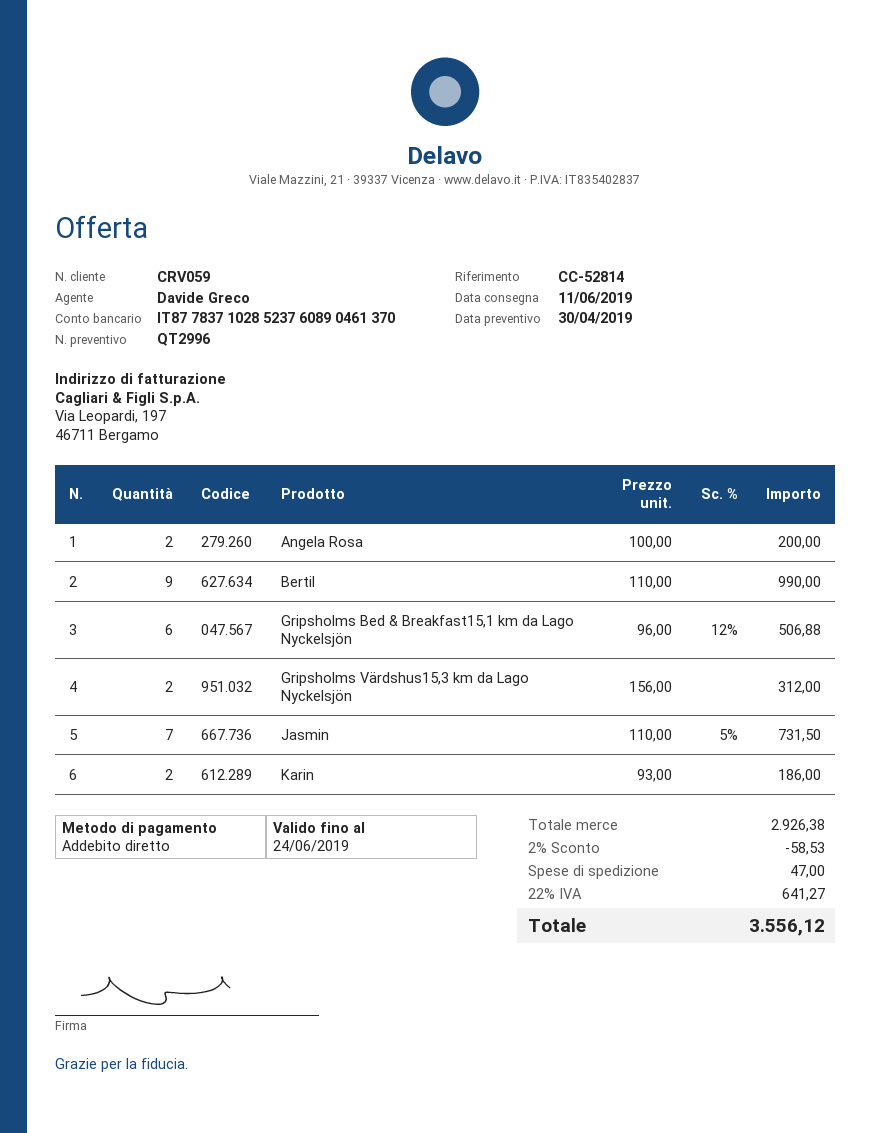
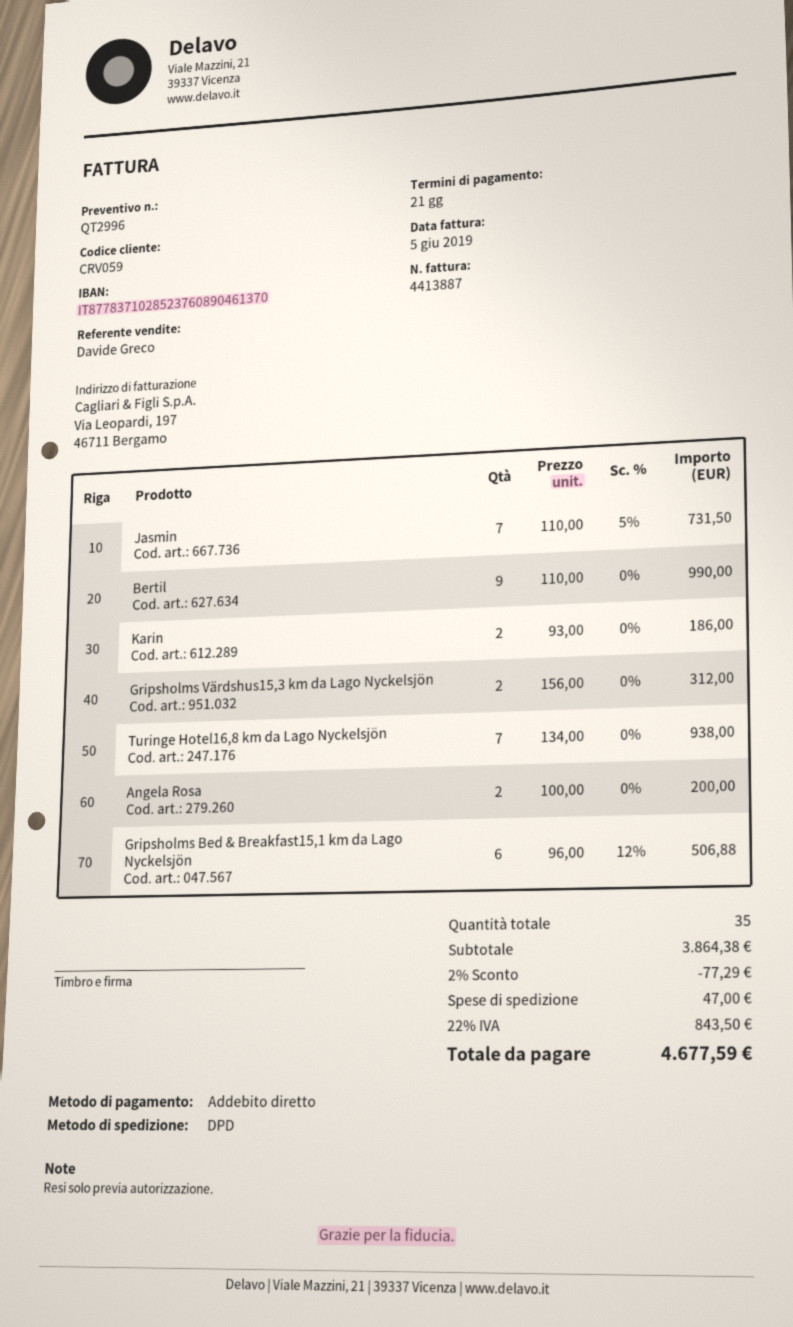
Turinge Hotel16,8 km da Lago Nyckelsjön: none -> 7 x 134.00 = 938.00
subtotal: 2926.38 -> 3864.38
discount: 2% = 58.53 -> 2% = 77.29
tax: 22% = 641.27 -> 22% = 843.50
total: 3556.12 -> 4677.59

